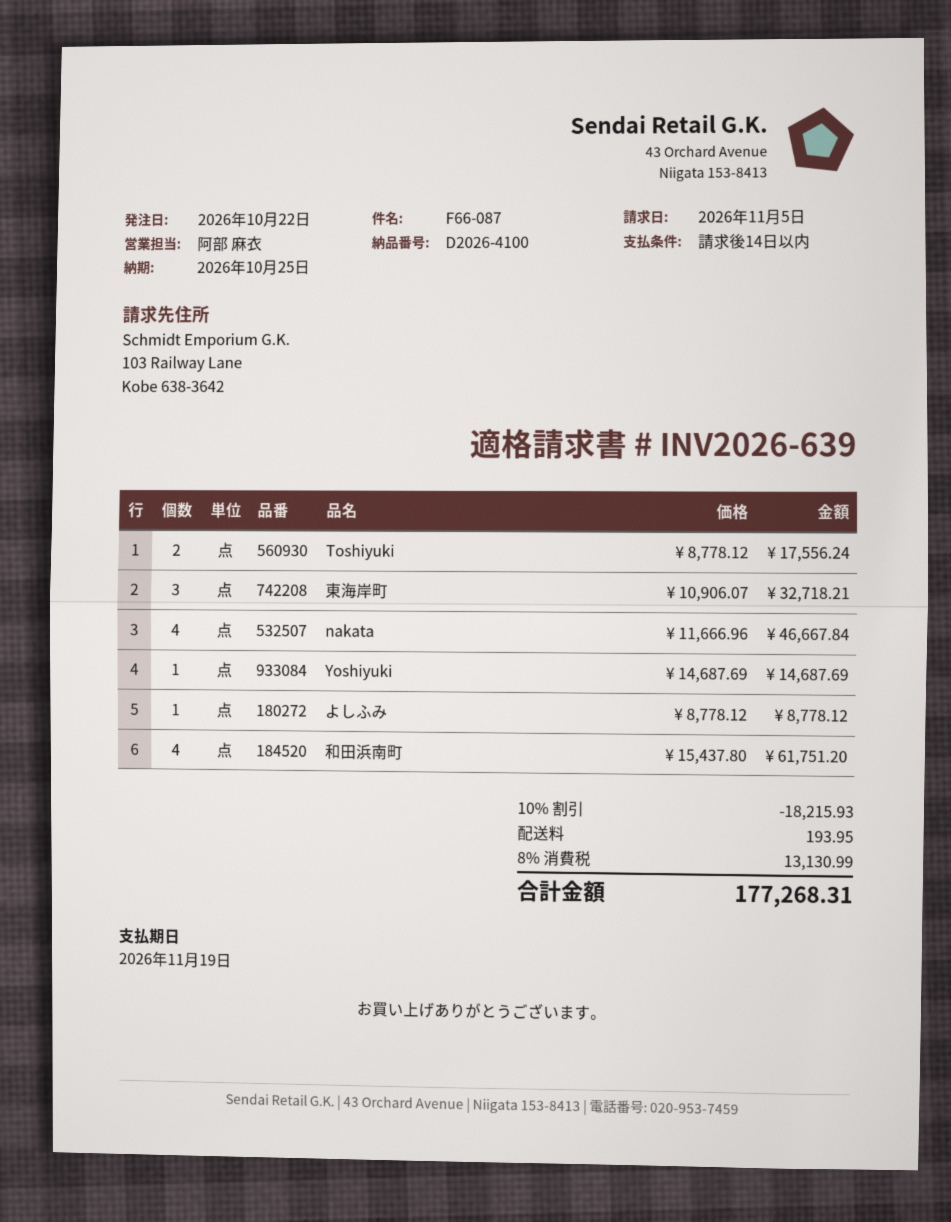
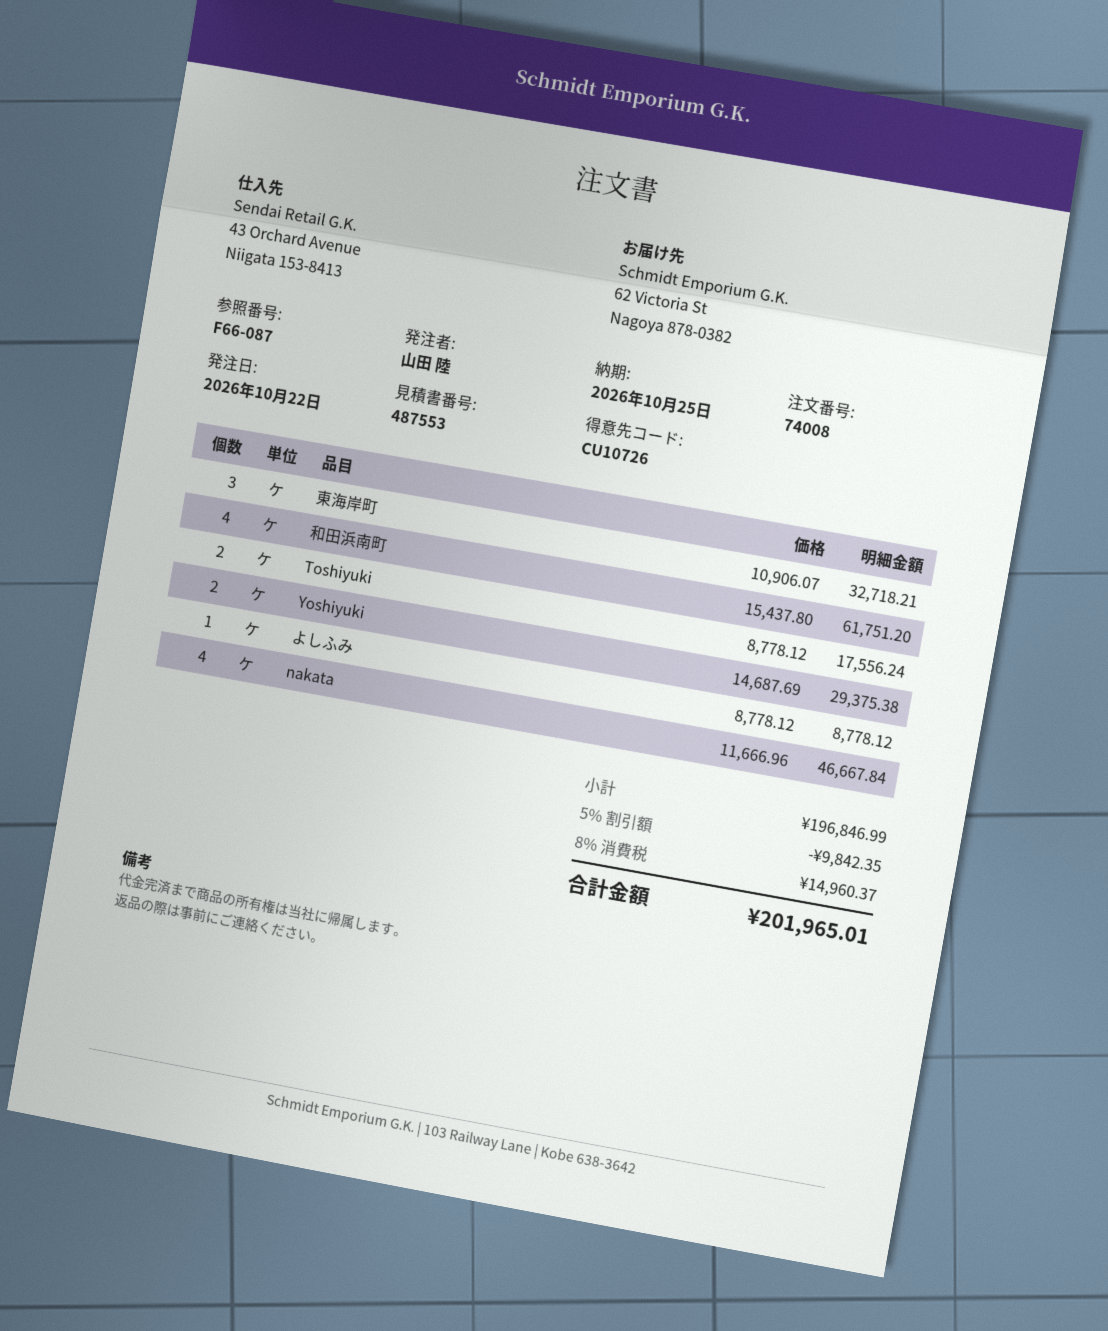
Yoshiyuki: 1 x 14687.69 = 14687.69 -> 2 x 14687.69 = 29375.38
discount: 10% = 18215.93 -> 5% = 9842.35
shipping: 193.95 -> none
tax: 8% = 13130.99 -> 8% = 14960.37
total: 177268.31 -> 201965.01

